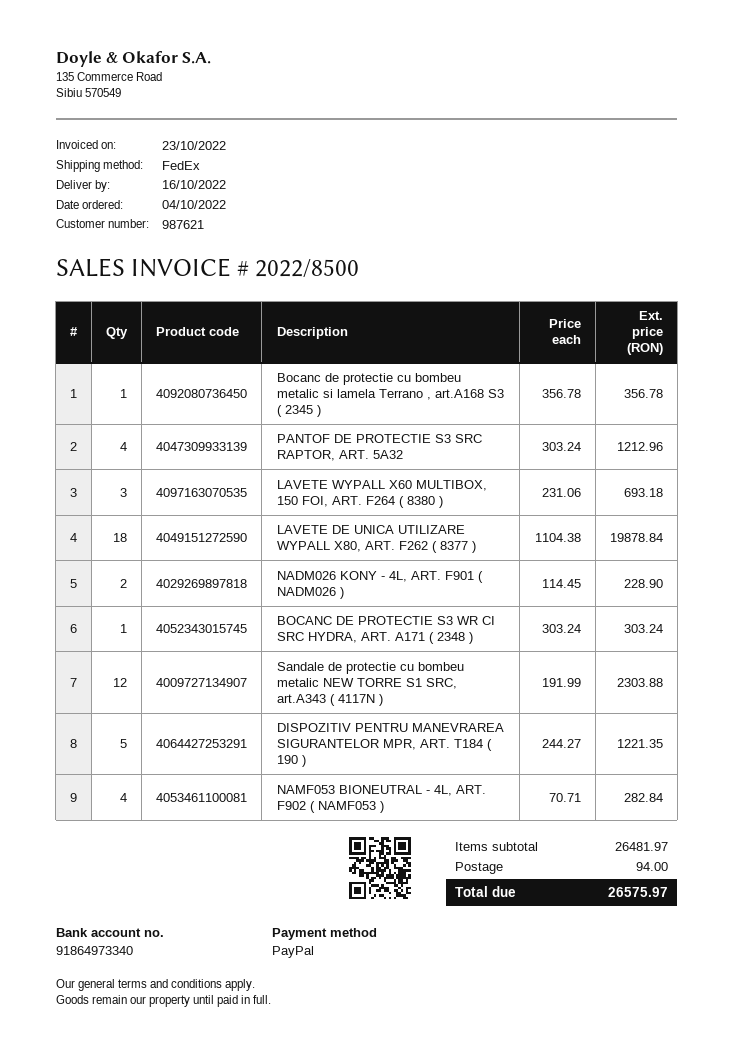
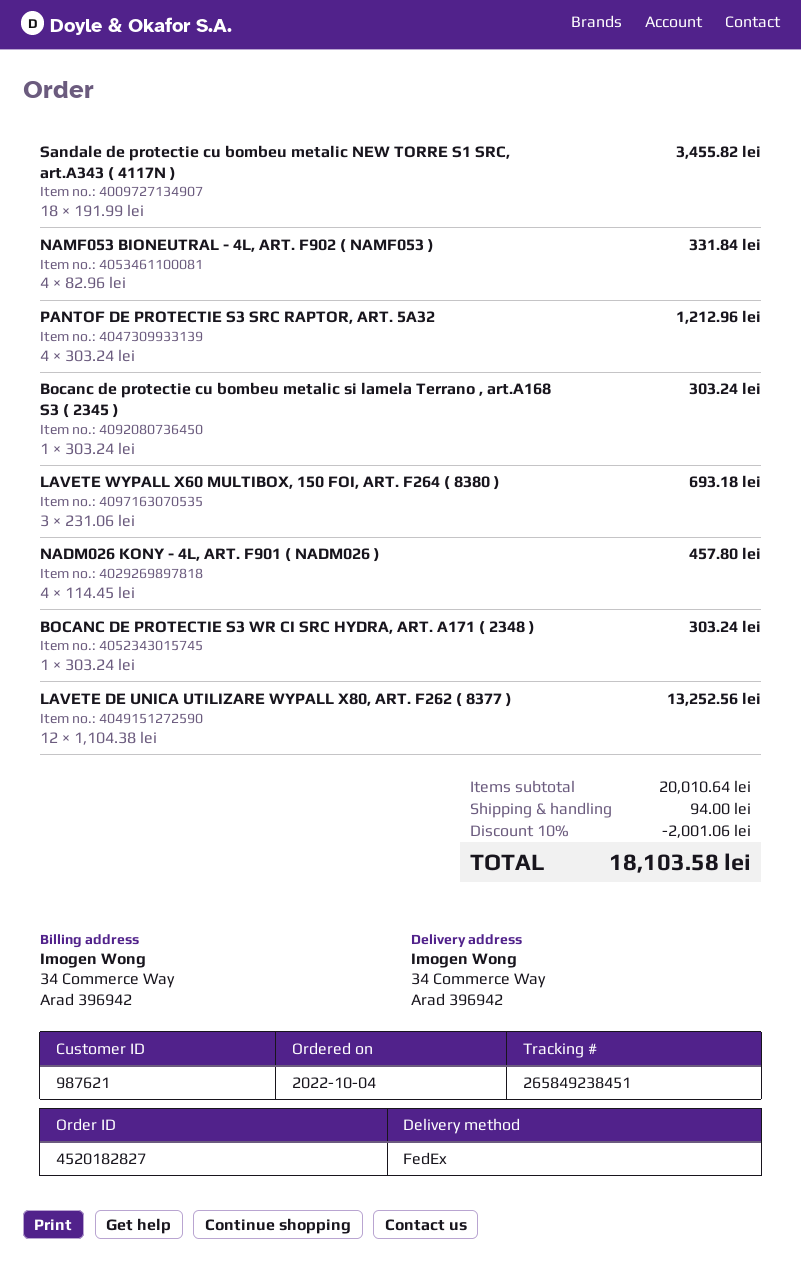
Bocanc de protectie cu bombeu metalic si lamela Terrano , art.A168 S3 ( 2345 ): 1 x 356.78 = 356.78 -> 1 x 303.24 = 303.24
LAVETE DE UNICA UTILIZARE WYPALL X80, ART. F262 ( 8377 ): 18 x 1104.38 = 19878.84 -> 12 x 1104.38 = 13252.56
NADM026 KONY - 4L, ART. F901 ( NADM026 ): 2 x 114.45 = 228.90 -> 4 x 114.45 = 457.80
Sandale de protectie cu bombeu metalic NEW TORRE S1 SRC, art.A343 ( 4117N ): 12 x 191.99 = 2303.88 -> 18 x 191.99 = 3455.82
DISPOZITIV PENTRU MANEVRAREA SIGURANTELOR MPR, ART. T184 ( 190 ): 5 x 244.27 = 1221.35 -> none
NAMF053 BIONEUTRAL - 4L, ART. F902 ( NAMF053 ): 4 x 70.71 = 282.84 -> 4 x 82.96 = 331.84
subtotal: 26481.97 -> 20010.64
discount: none -> 10% = 2001.06
total: 26575.97 -> 18103.58

